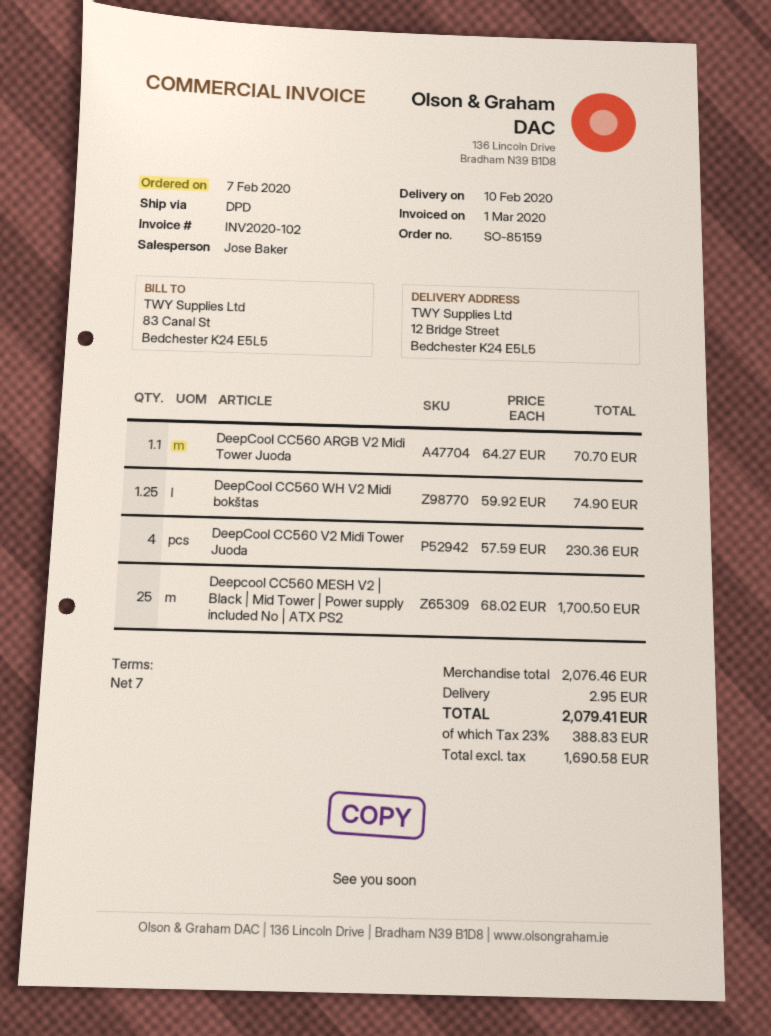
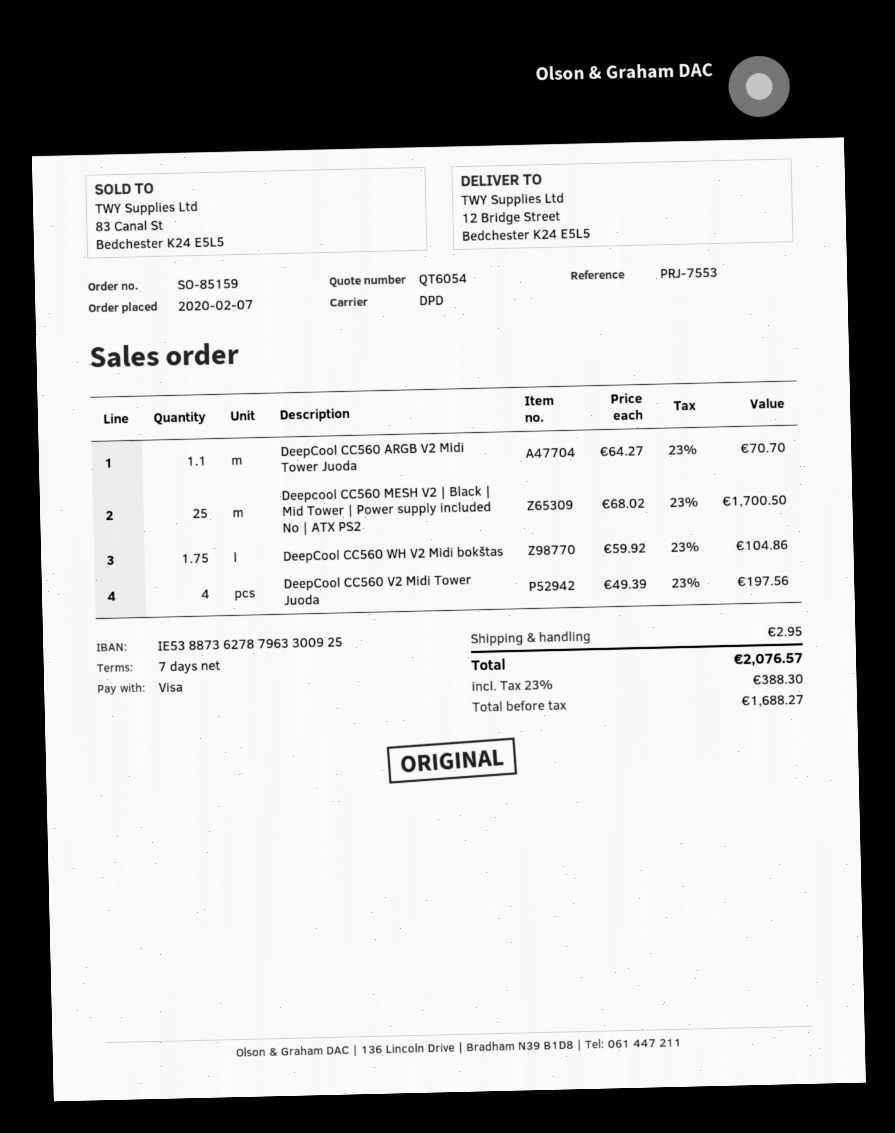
DeepCool CC560 WH V2 Midi bokštas: 1.25 x 59.92 = 74.90 -> 1.75 x 59.92 = 104.86
DeepCool CC560 V2 Midi Tower Juoda: 4 x 57.59 = 230.36 -> 4 x 49.39 = 197.56
net: 1690.58 -> 1688.27
tax: 23% = 388.83 -> 23% = 388.30
total: 2079.41 -> 2076.57

